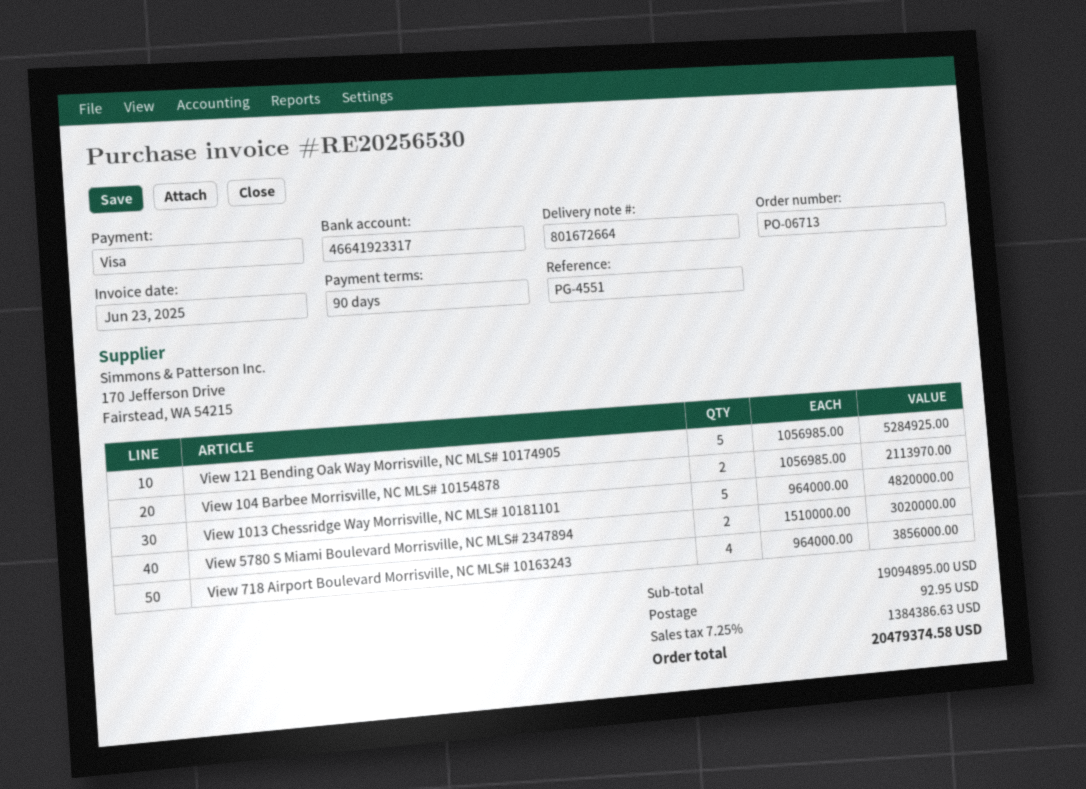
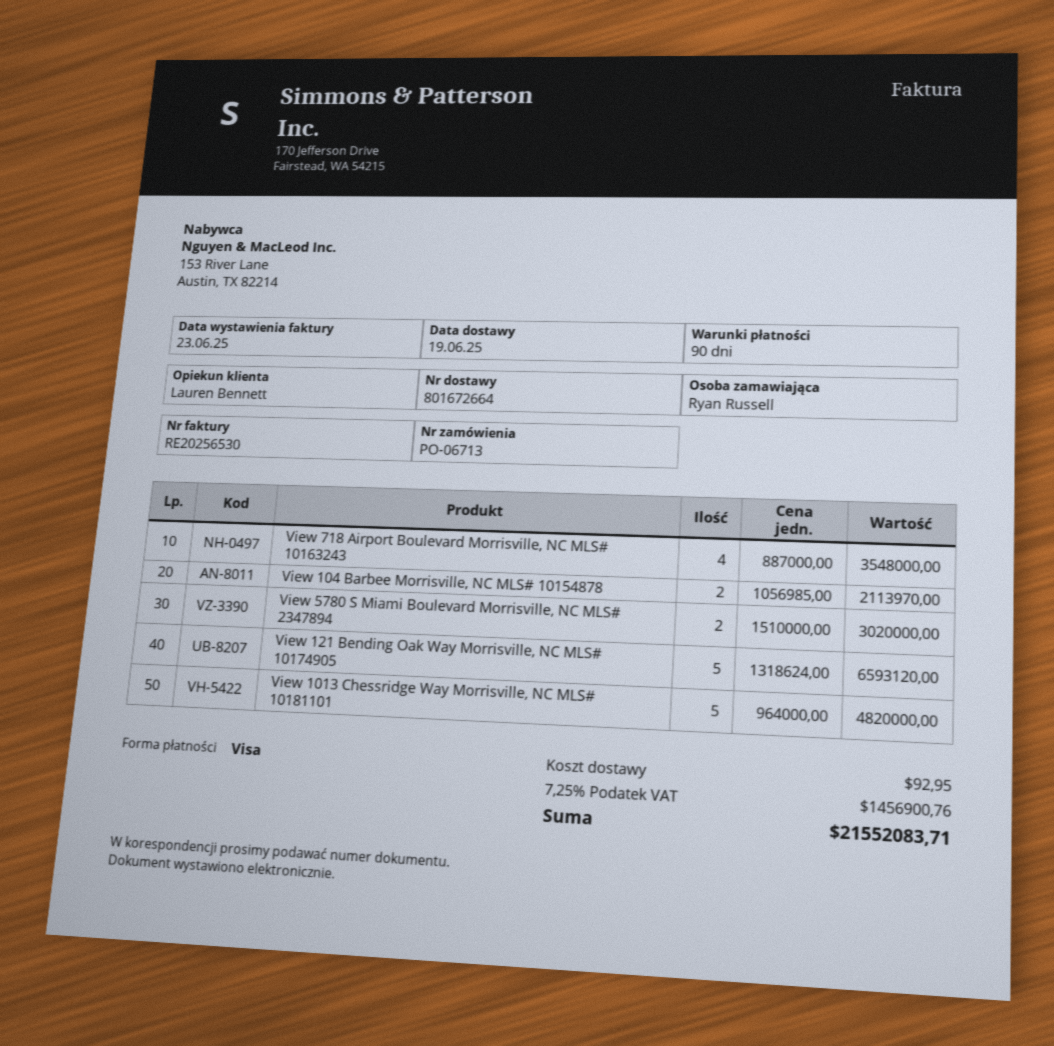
View 121 Bending Oak Way Morrisville, NC MLS# 10174905: 5 x 1056985.00 = 5284925.00 -> 5 x 1318624.00 = 6593120.00
View 718 Airport Boulevard Morrisville, NC MLS# 10163243: 4 x 964000.00 = 3856000.00 -> 4 x 887000.00 = 3548000.00
tax: 7.25% = 1384386.63 -> 7.25% = 1456900.76
total: 20479374.58 -> 21552083.71

